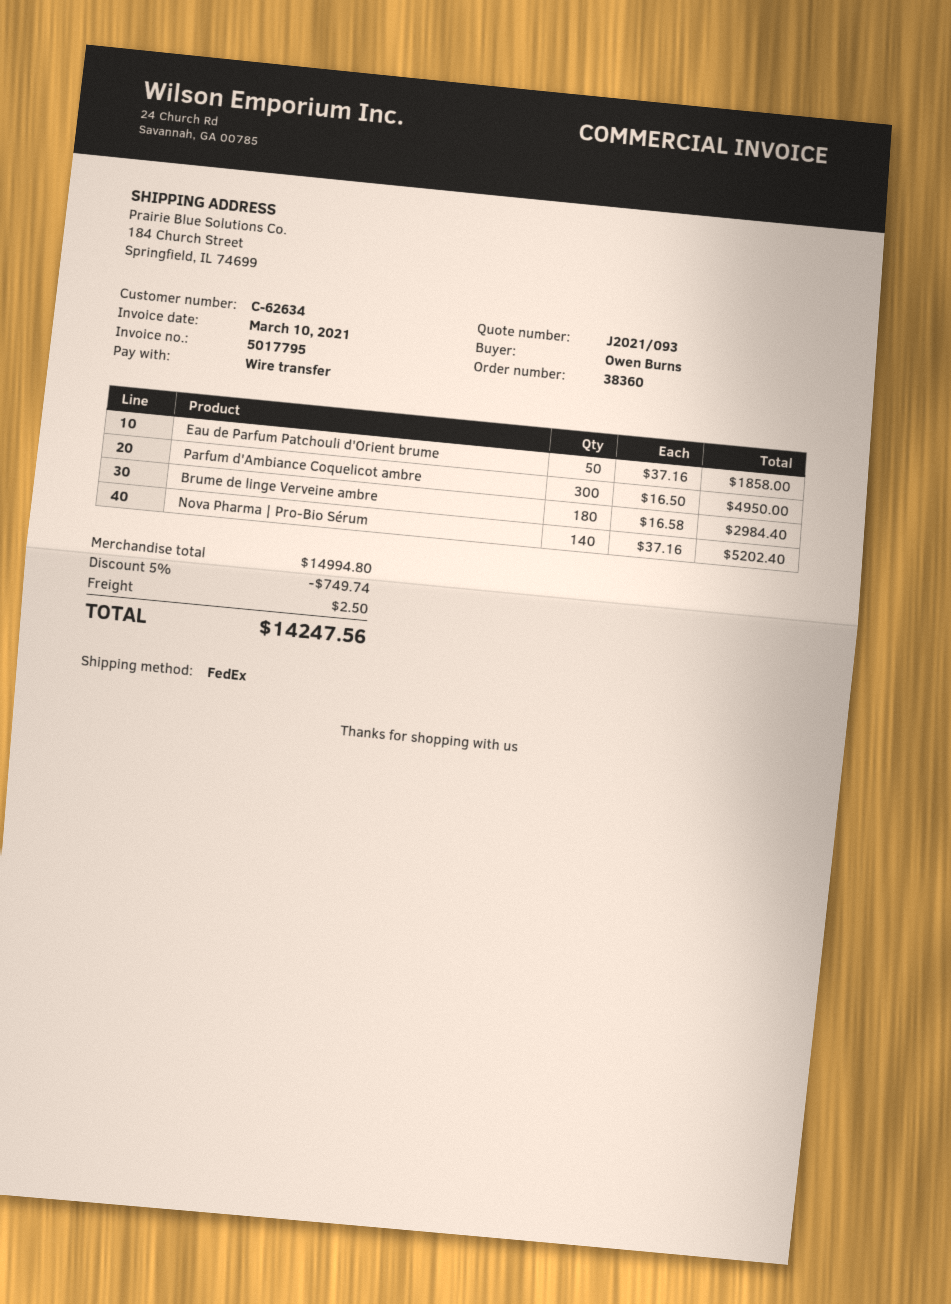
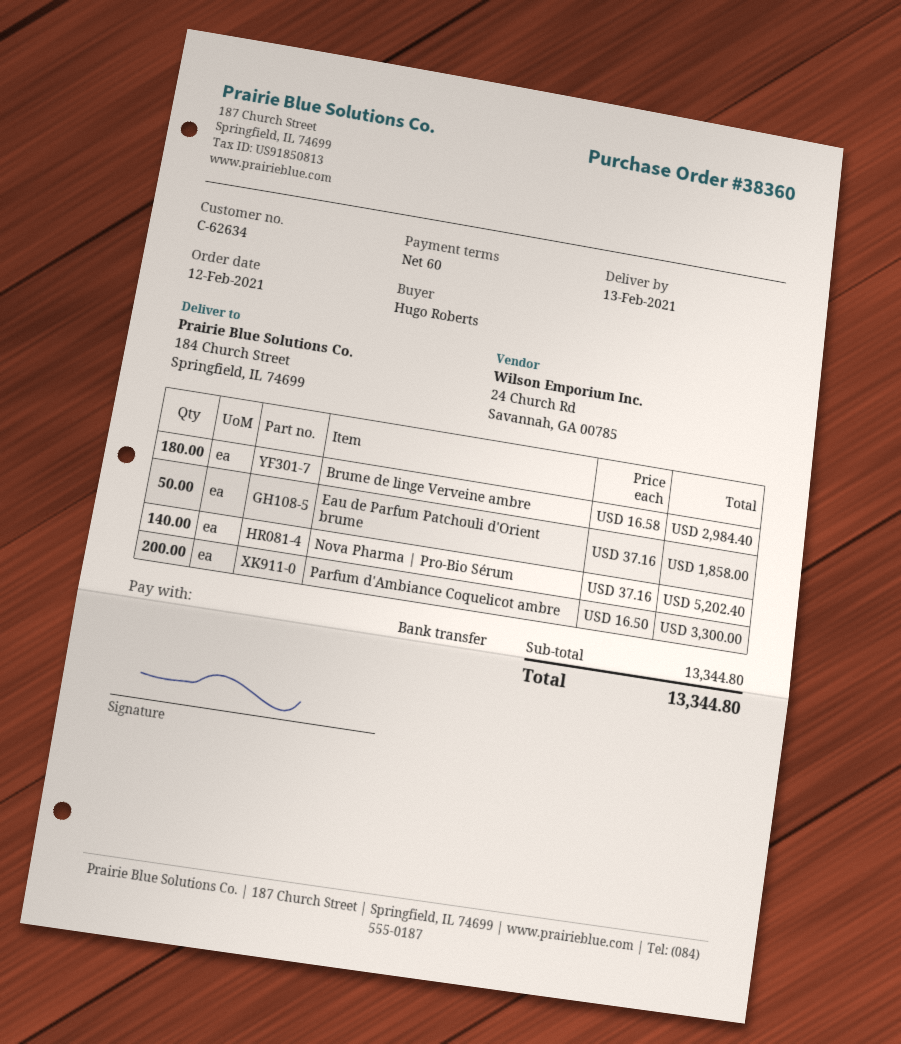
ordered by: Owen Burns -> Hugo Roberts
Parfum d'Ambiance Coquelicot ambre: 300 x 16.50 = 4950.00 -> 200 x 16.50 = 3300.00
subtotal: 14994.80 -> 13344.80
discount: 5% = 749.74 -> none
shipping: 2.50 -> none
total: 14247.56 -> 13344.80

